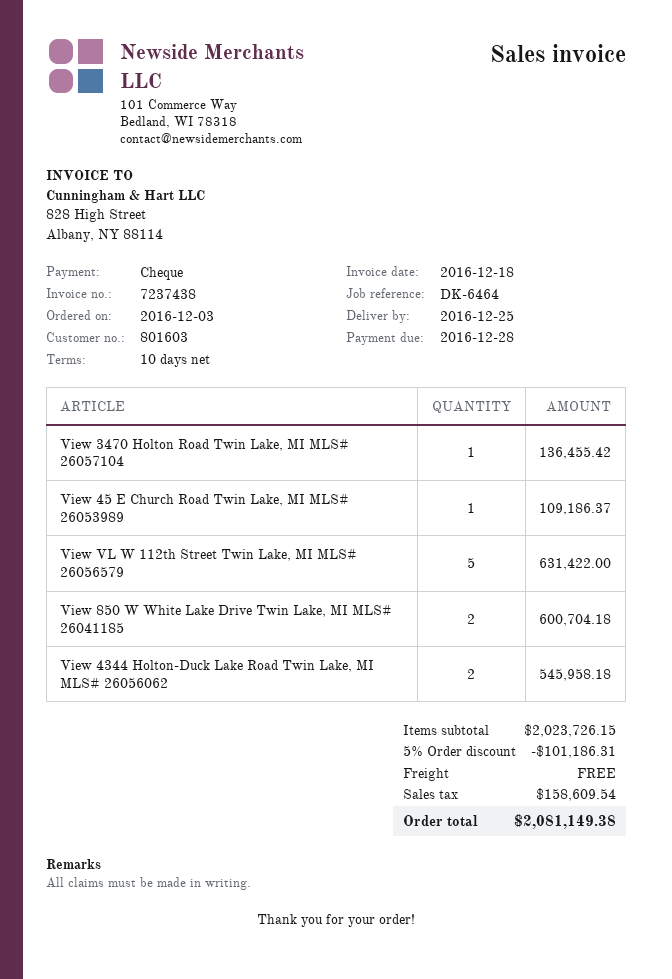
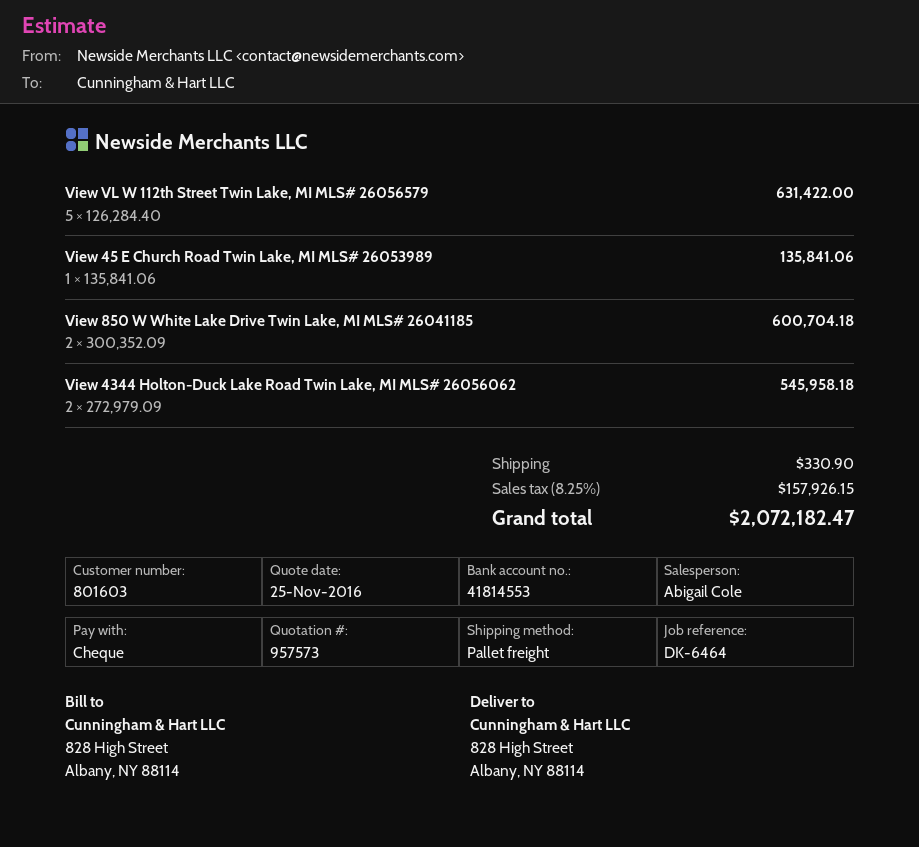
View 3470 Holton Road Twin Lake, MI MLS# 26057104: 1 for 136455.42 -> none
View 45 E Church Road Twin Lake, MI MLS# 26053989: 1 for 109186.37 -> 1 for 135841.06
discount: 5% = 101186.31 -> none
shipping: 0.00 -> 330.90
tax: 158609.54 -> 157926.15
total: 2081149.38 -> 2072182.47

